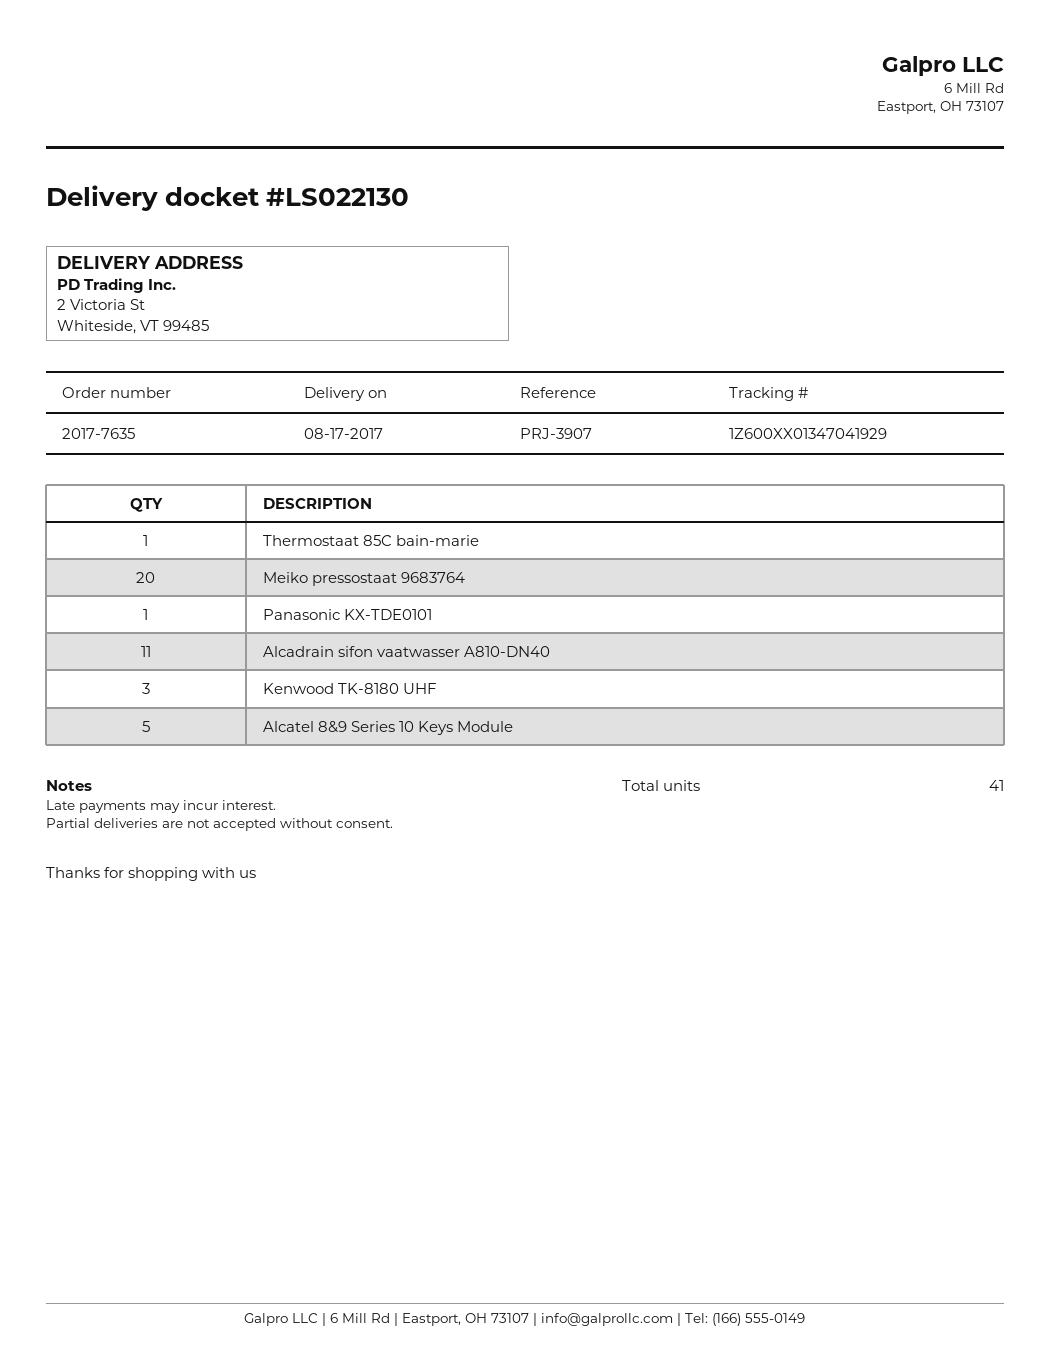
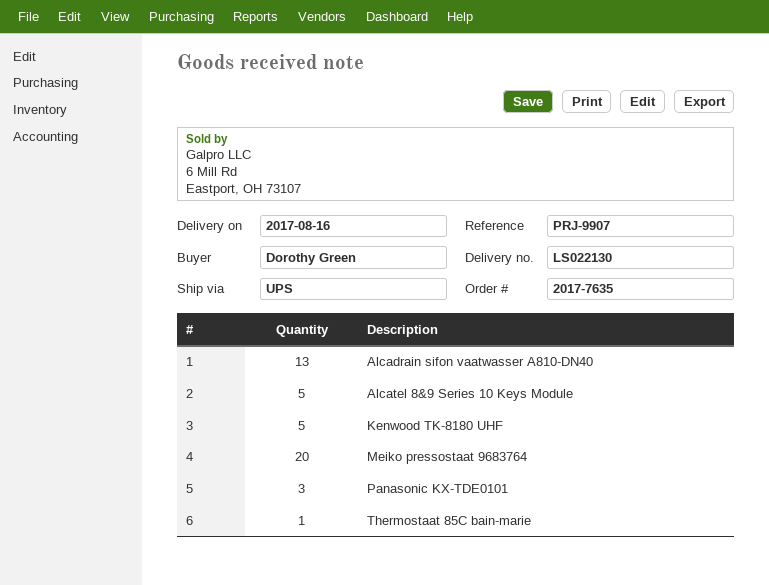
delivery date: 2017-08-17 -> 2017-08-16
reference: PRJ-3907 -> PRJ-9907
Panasonic KX-TDE0101: 1 -> 3
Alcadrain sifon vaatwasser A810-DN40: 11 -> 13
Kenwood TK-8180 UHF: 3 -> 5

